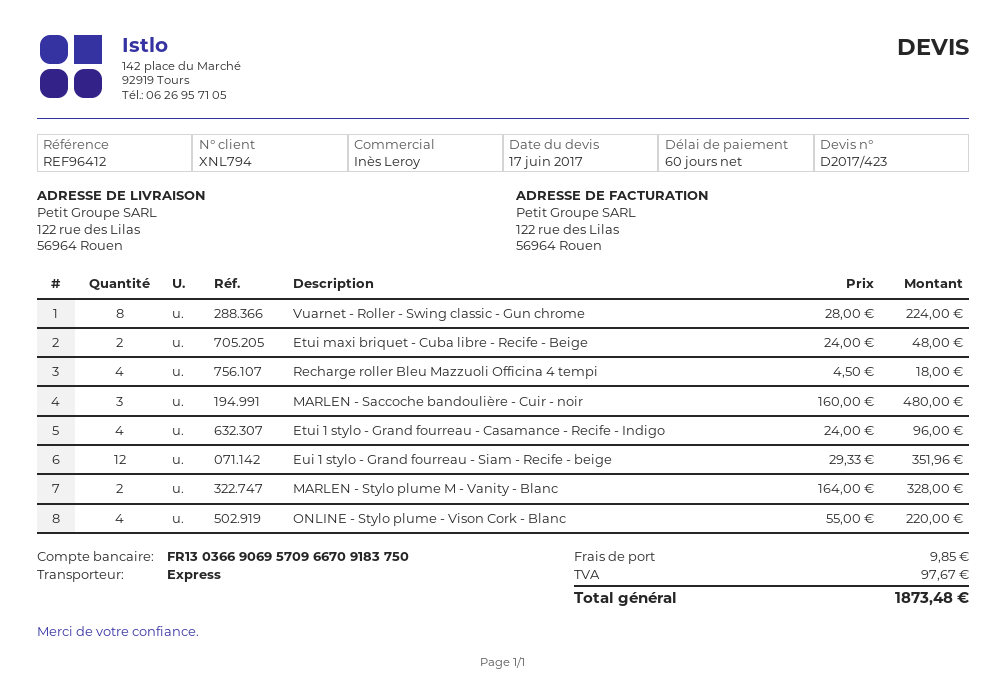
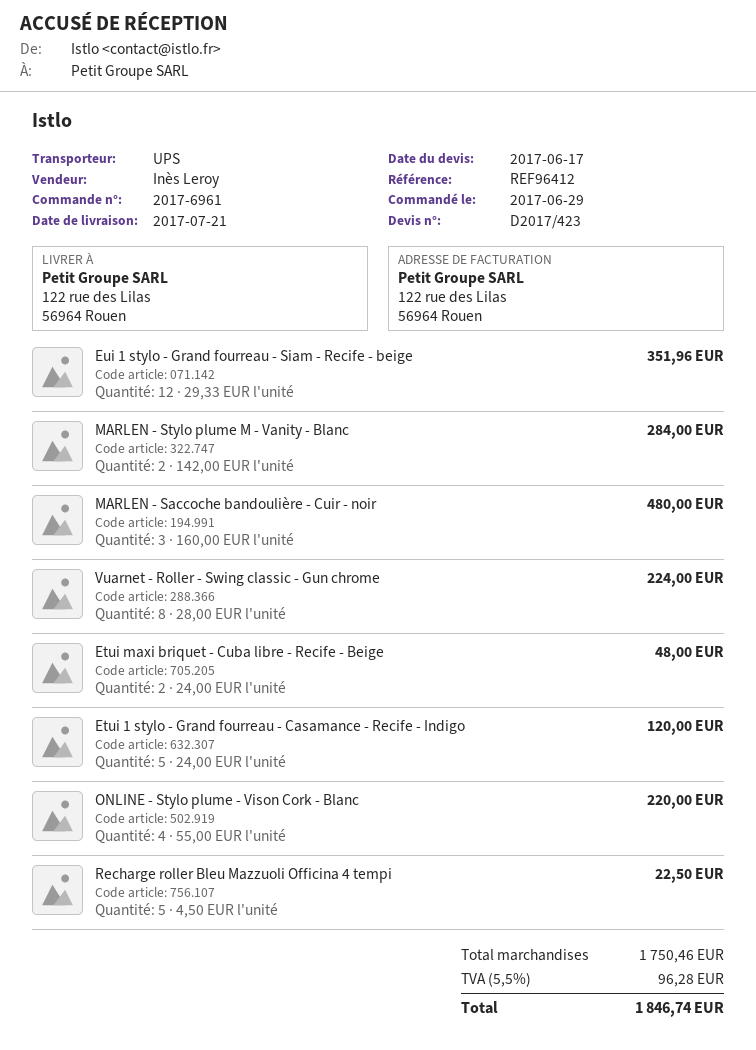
shipping method: express -> UPS
Recharge roller Bleu Mazzuoli Officina 4 tempi: 4 x 4.50 = 18.00 -> 5 x 4.50 = 22.50
Etui 1 stylo - Grand fourreau - Casamance - Recife - Indigo: 4 x 24.00 = 96.00 -> 5 x 24.00 = 120.00
MARLEN - Stylo plume M - Vanity - Blanc: 2 x 164.00 = 328.00 -> 2 x 142.00 = 284.00
shipping: 9.85 -> none
tax: 97.67 -> 96.28
total: 1873.48 -> 1846.74

